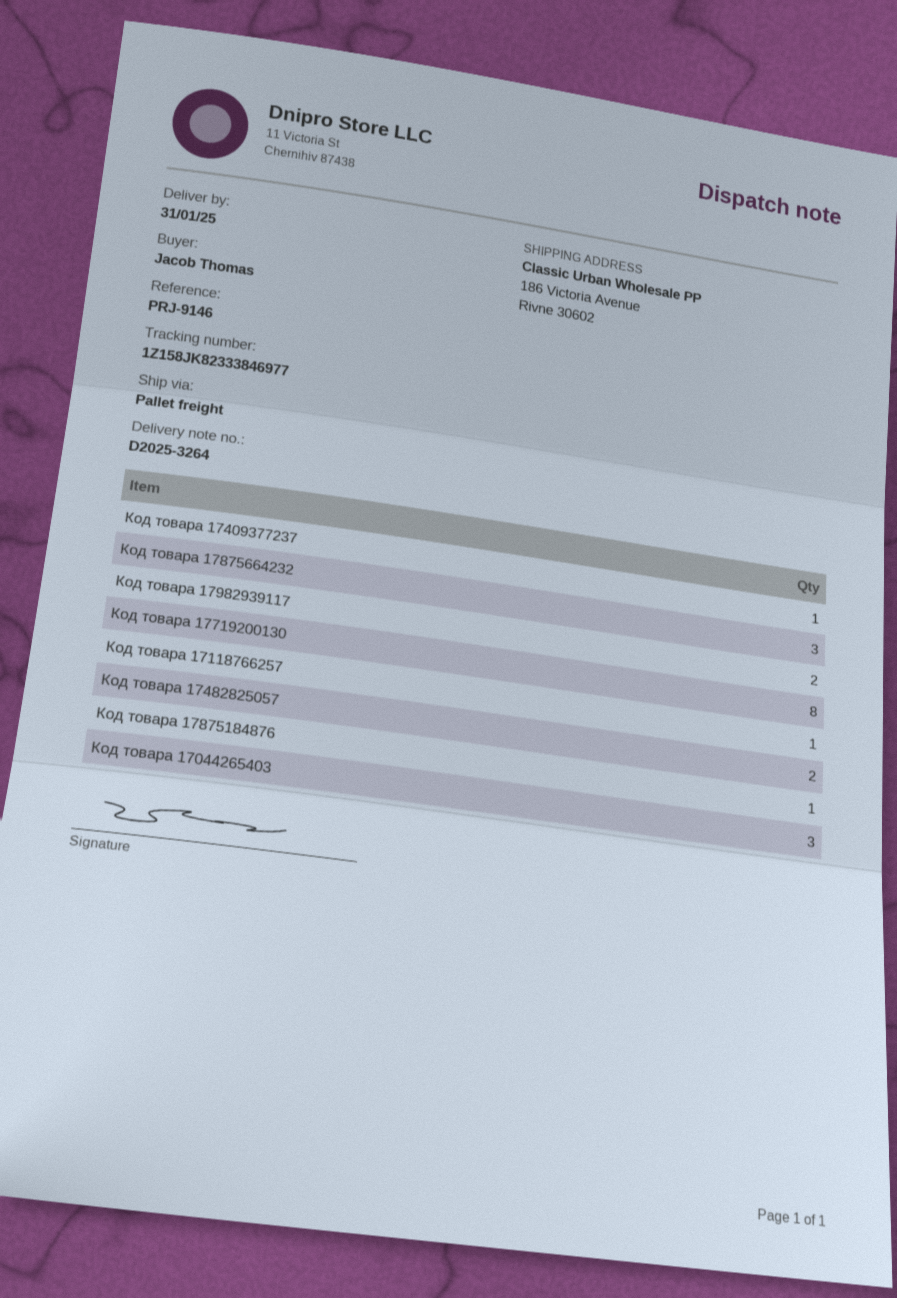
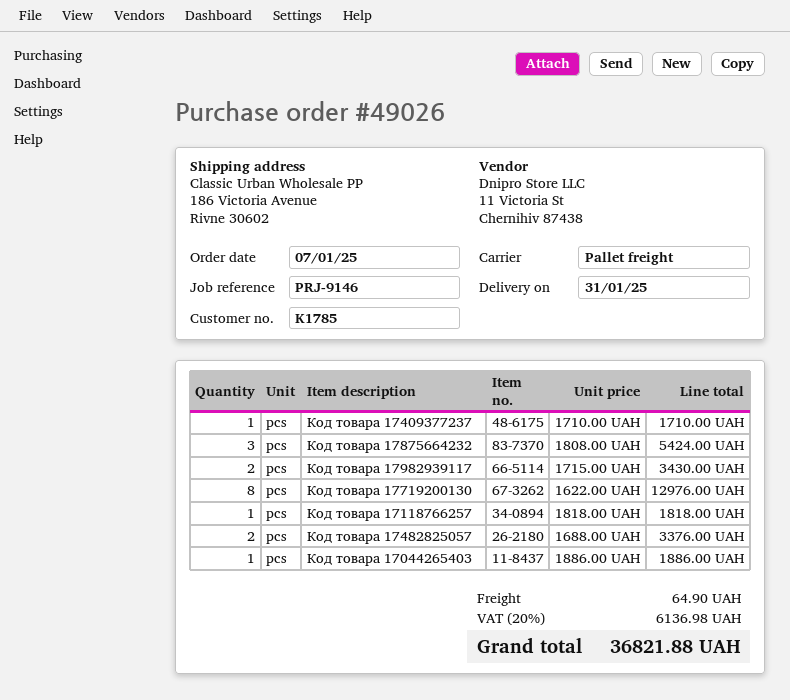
Код товара 17875184876: 1 -> none
Код товара 17044265403: 3 -> 1

